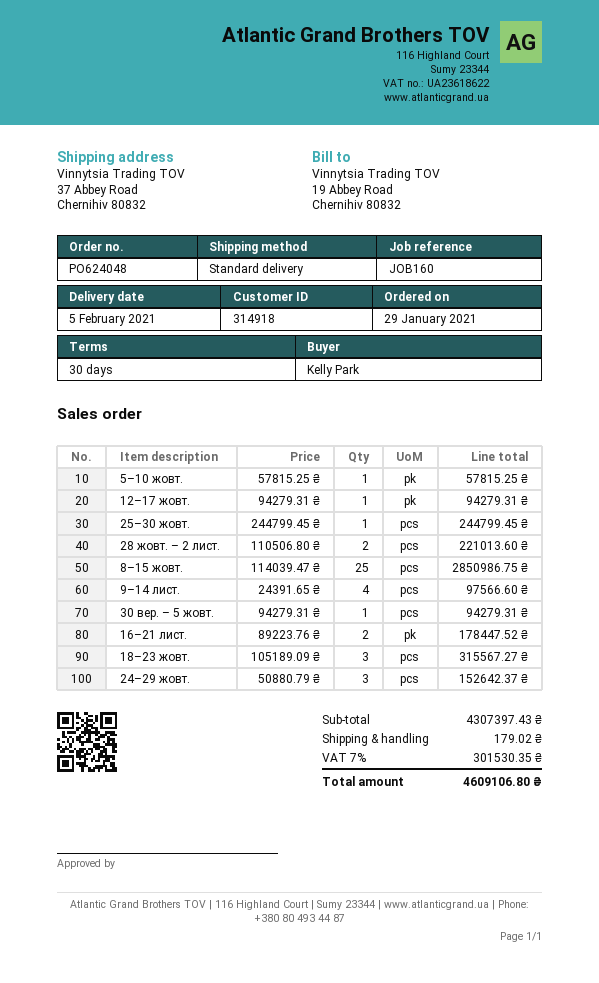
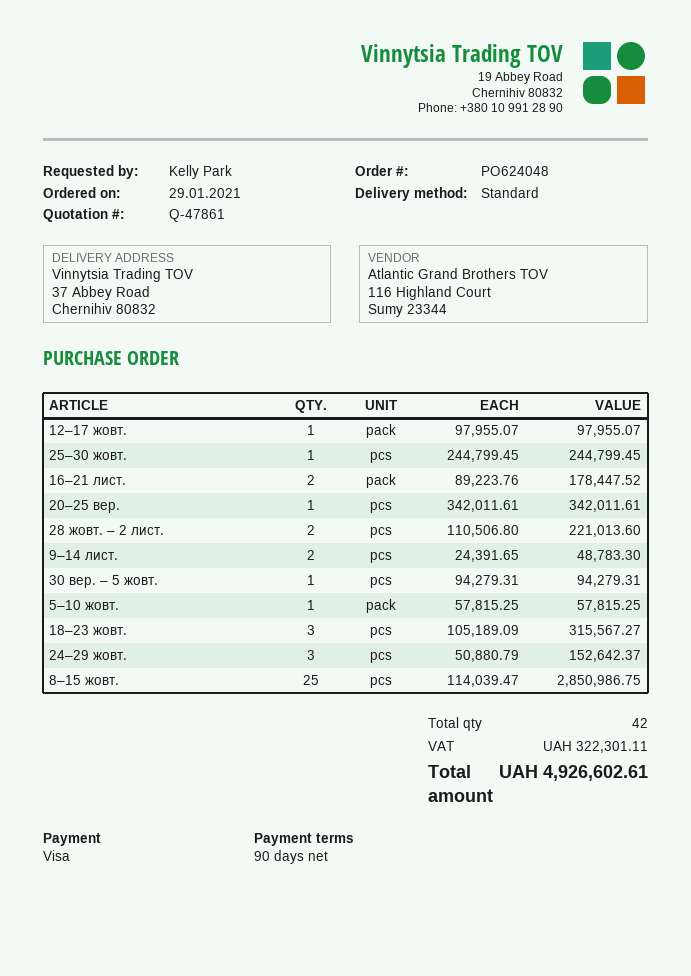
payment terms: 30 days -> 90 days
12–17 жовт.: 1 x 94279.31 = 94279.31 -> 1 x 97955.07 = 97955.07
9–14 лист.: 4 x 24391.65 = 97566.60 -> 2 x 24391.65 = 48783.30
20–25 вер.: none -> 1 x 342011.61 = 342011.61
shipping: 179.02 -> none
tax: 301530.35 -> 322301.11
total: 4609106.80 -> 4926602.61

